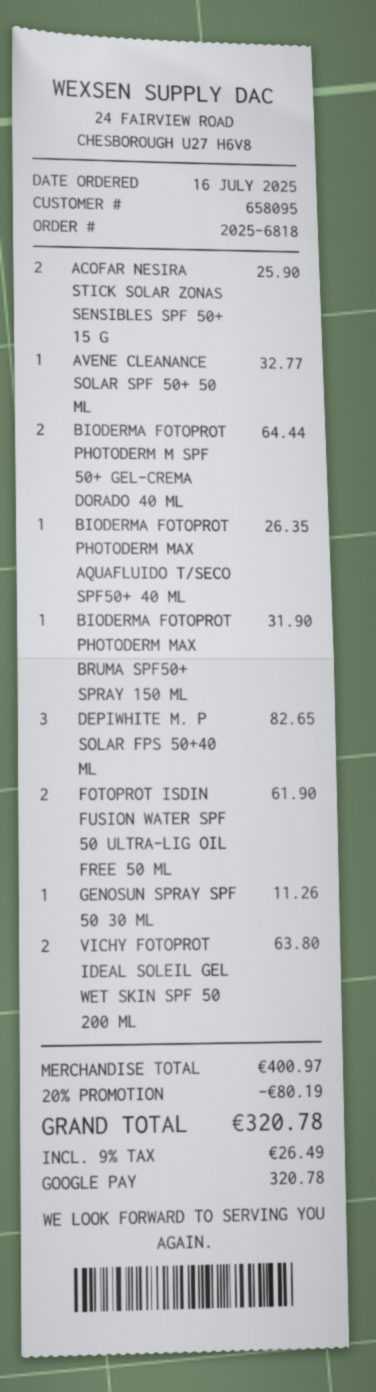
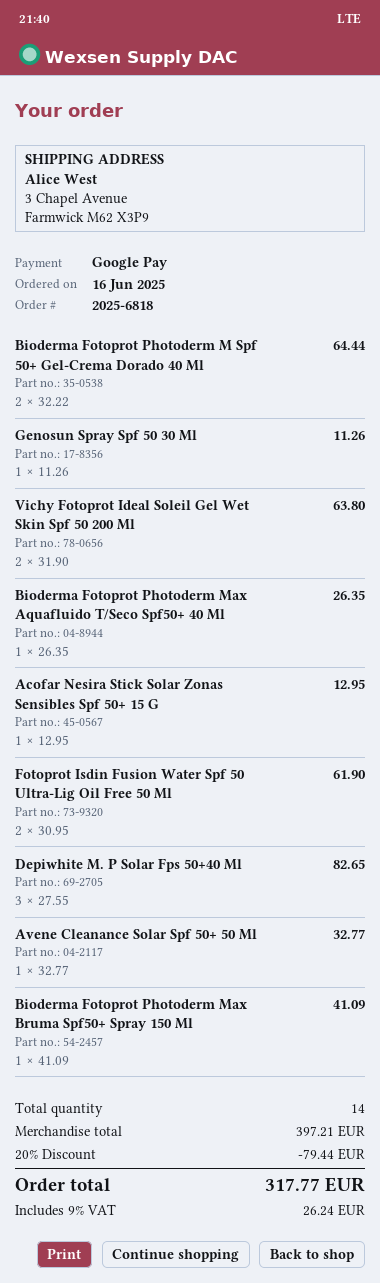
order date: 2025-07-16 -> 2025-06-16
ACOFAR NESIRA STICK SOLAR ZONAS SENSIBLES SPF 50+ 15 G: 2 for 25.90 -> 1 for 12.95
BIODERMA FOTOPROT PHOTODERM MAX BRUMA SPF50+ SPRAY 150 ML: 1 for 31.90 -> 1 for 41.09
subtotal: 400.97 -> 397.21
discount: 20% = 80.19 -> 20% = 79.44
tax: 9% = 26.49 -> 9% = 26.24
total: 320.78 -> 317.77

